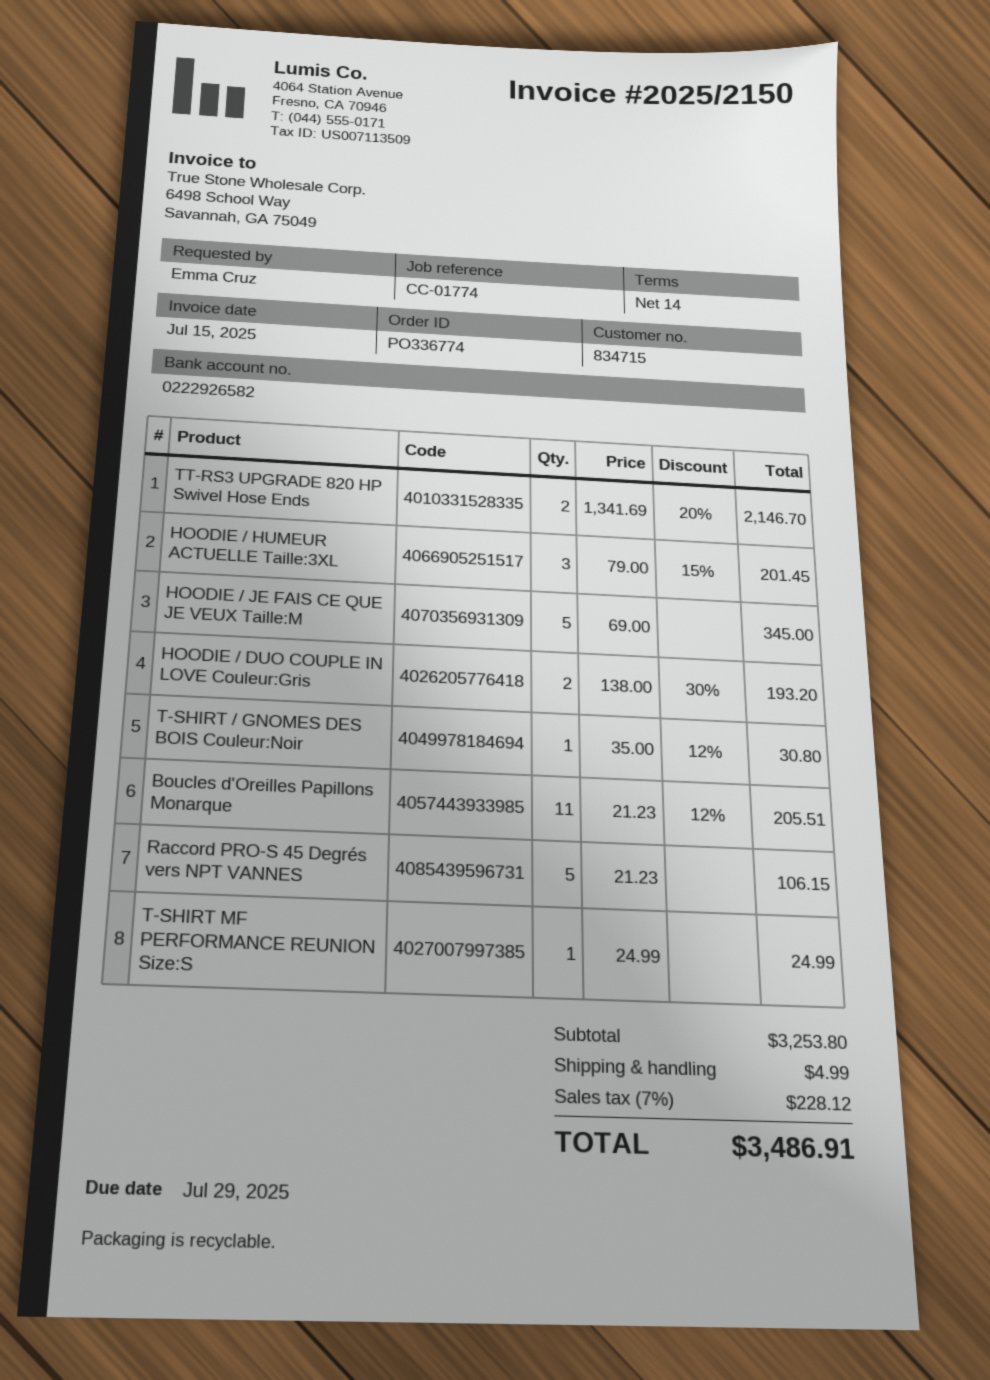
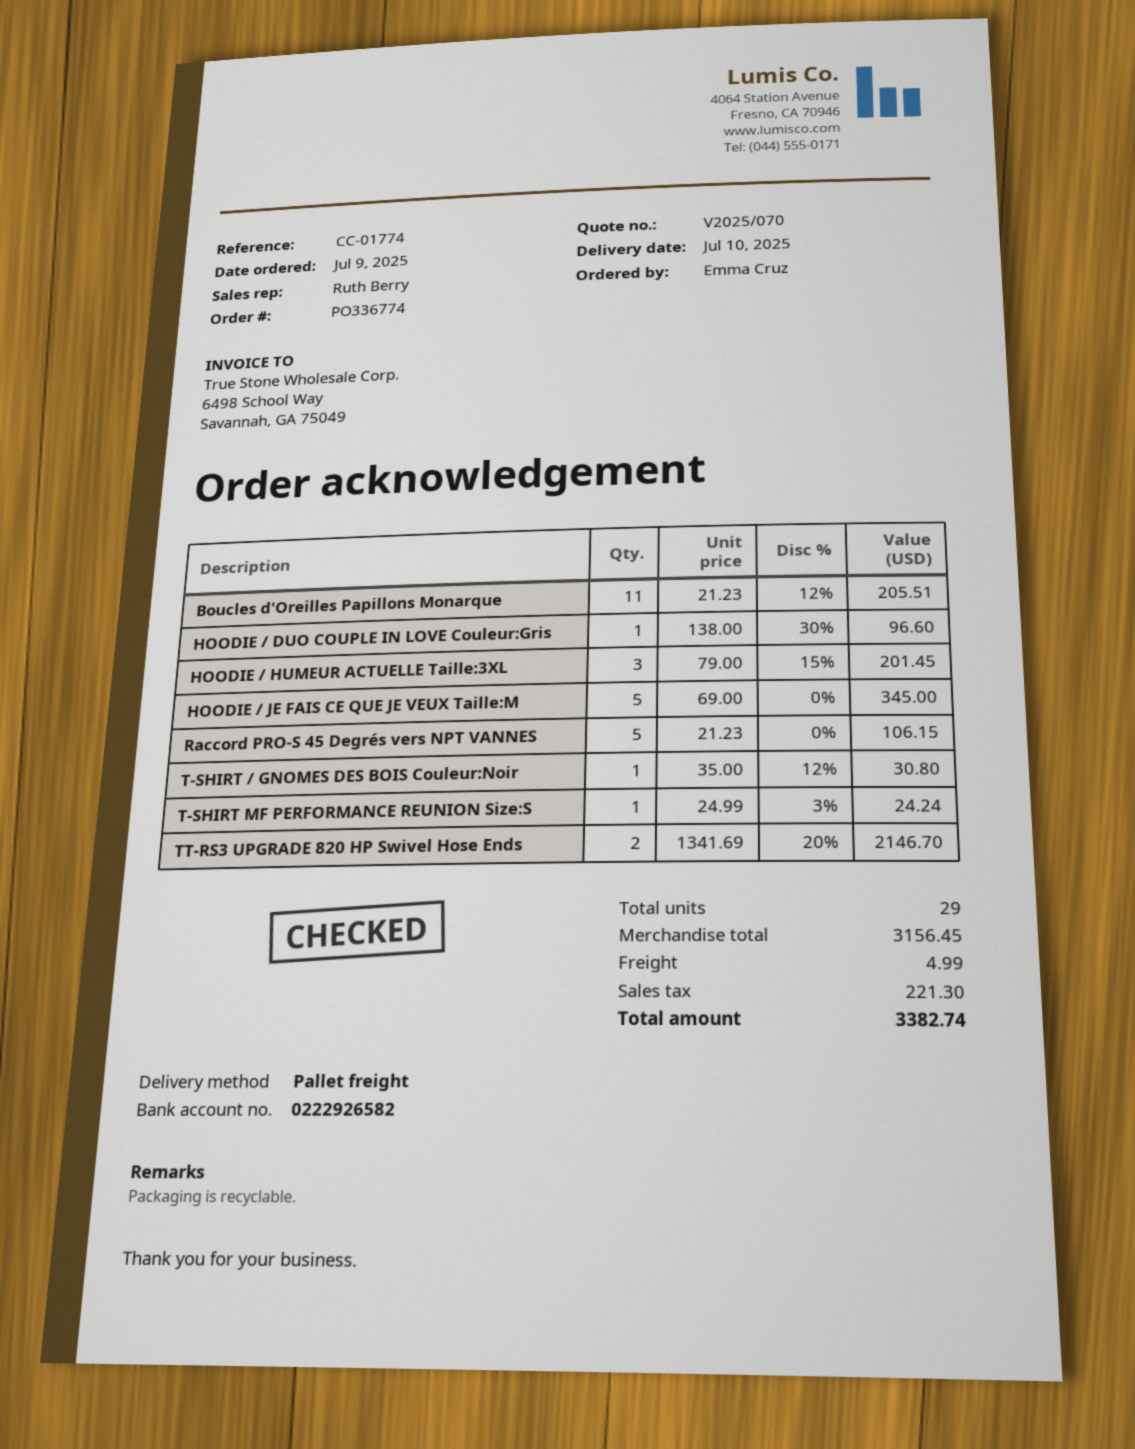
HOODIE / DUO COUPLE IN LOVE Couleur:Gris: 2 x 138.00 - 30% = 193.20 -> 1 x 138.00 - 30% = 96.60
T-SHIRT MF PERFORMANCE REUNION Size:S: 1 x 24.99 = 24.99 -> 1 x 24.99 - 3% = 24.24
subtotal: 3253.80 -> 3156.45
tax: 228.12 -> 221.30
total: 3486.91 -> 3382.74

